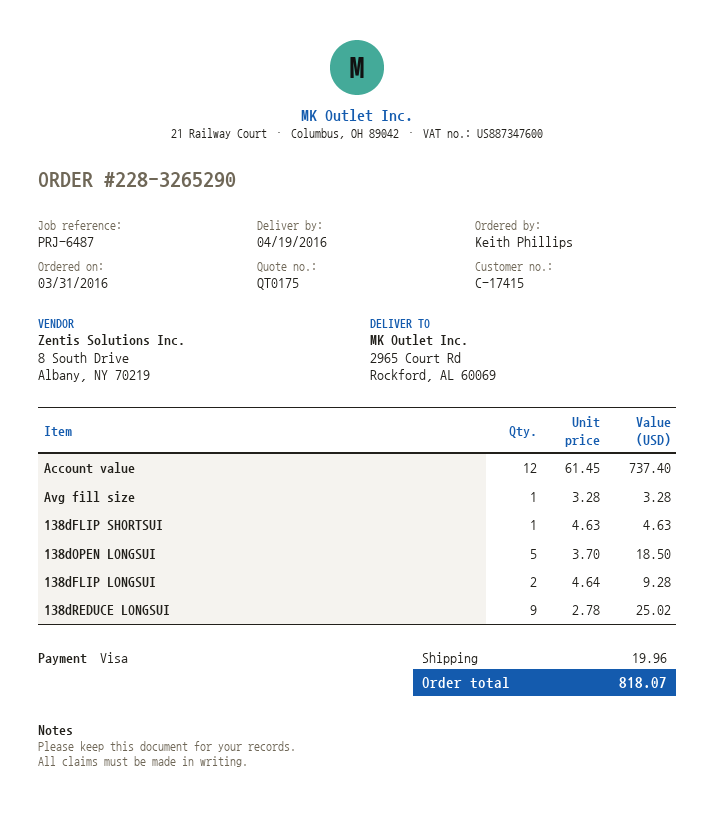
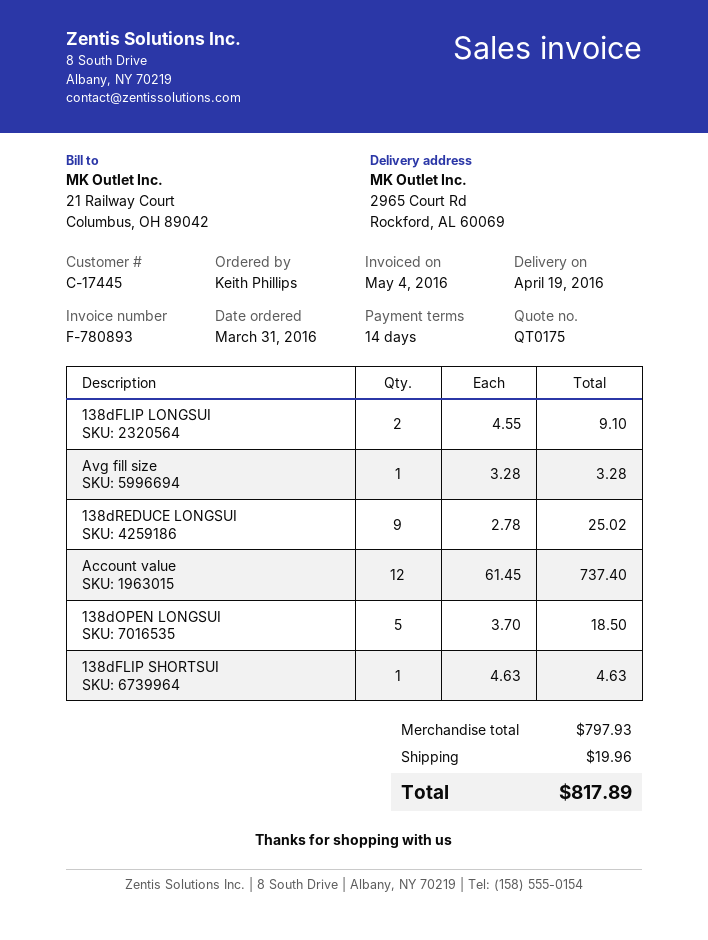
customer number: C-17415 -> C-17445
138dFLIP LONGSUI: 2 x 4.64 = 9.28 -> 2 x 4.55 = 9.10
total: 818.07 -> 817.89

